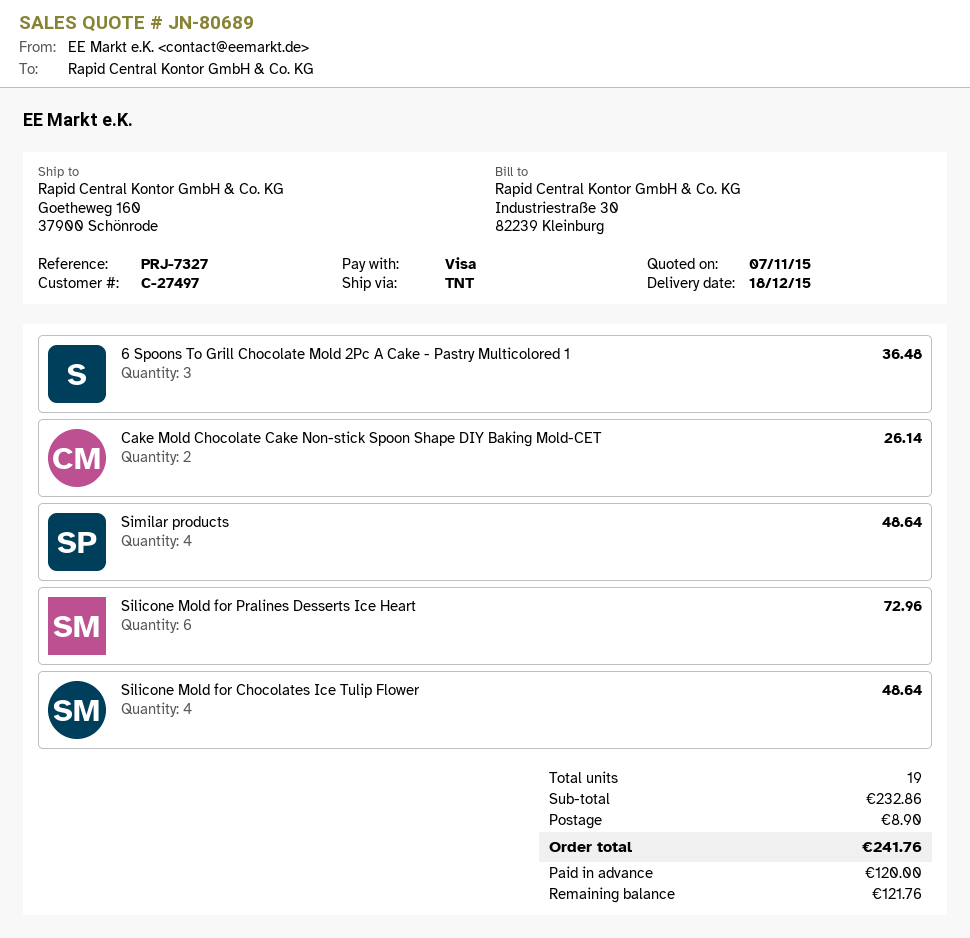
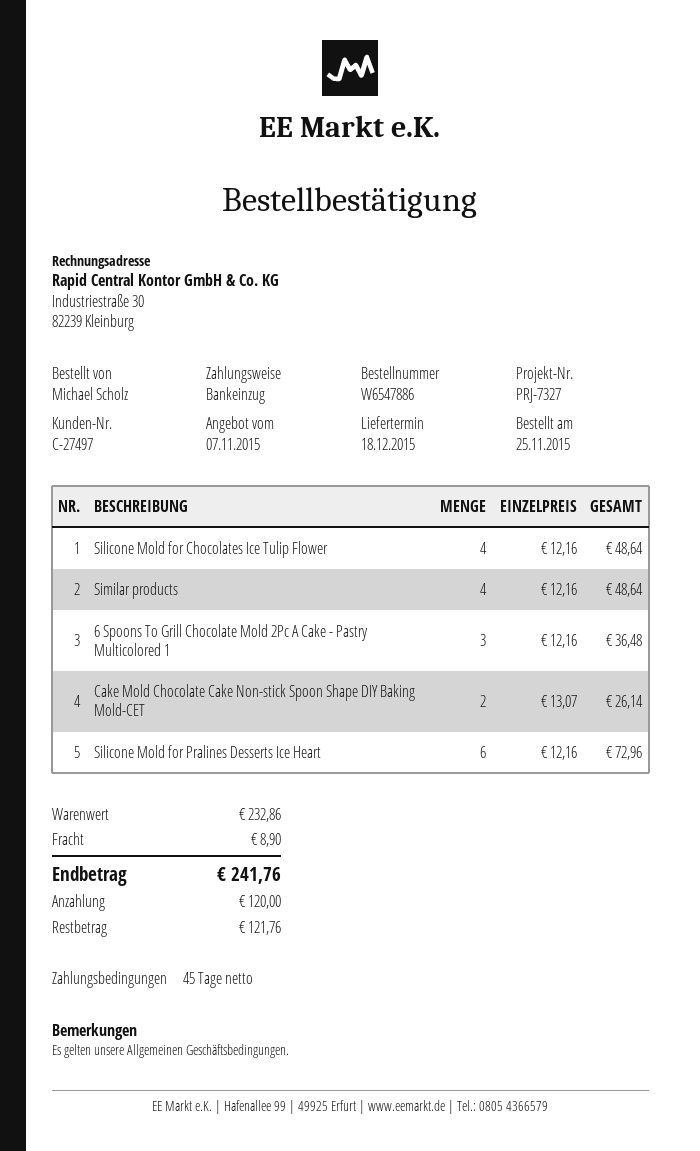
payment method: Visa -> direct debit

